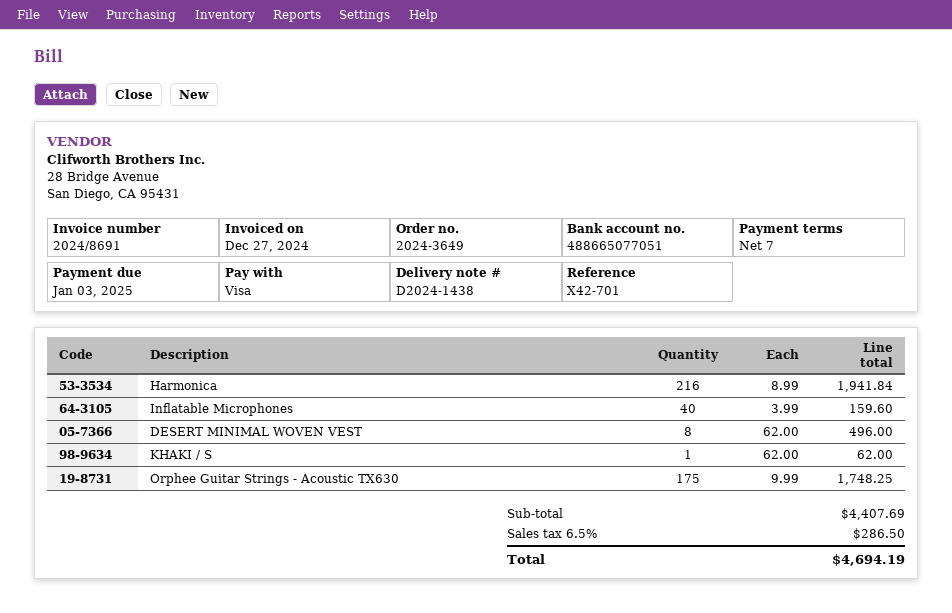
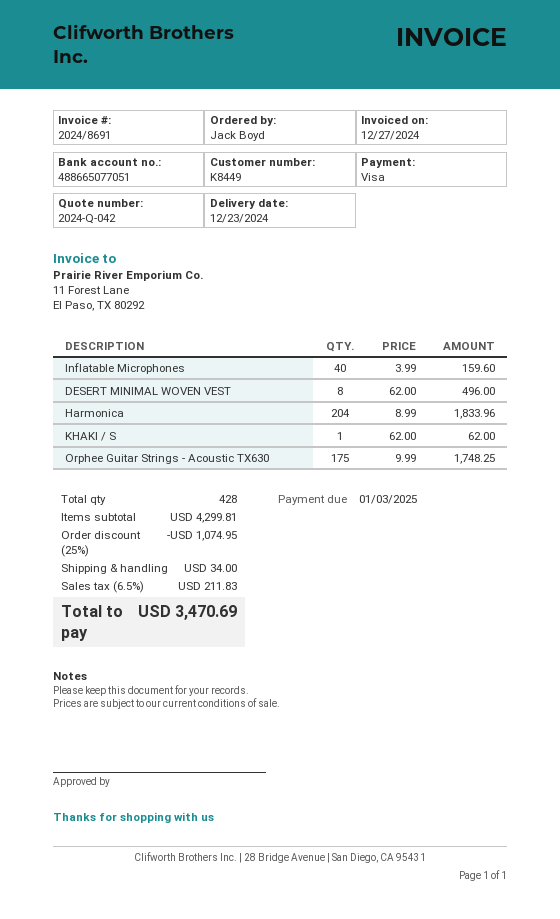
Harmonica: 216 x 8.99 = 1941.84 -> 204 x 8.99 = 1833.96
subtotal: 4407.69 -> 4299.81
discount: none -> 25% = 1074.95
shipping: none -> 34.00
tax: 6.5% = 286.50 -> 6.5% = 211.83
total: 4694.19 -> 3470.69

